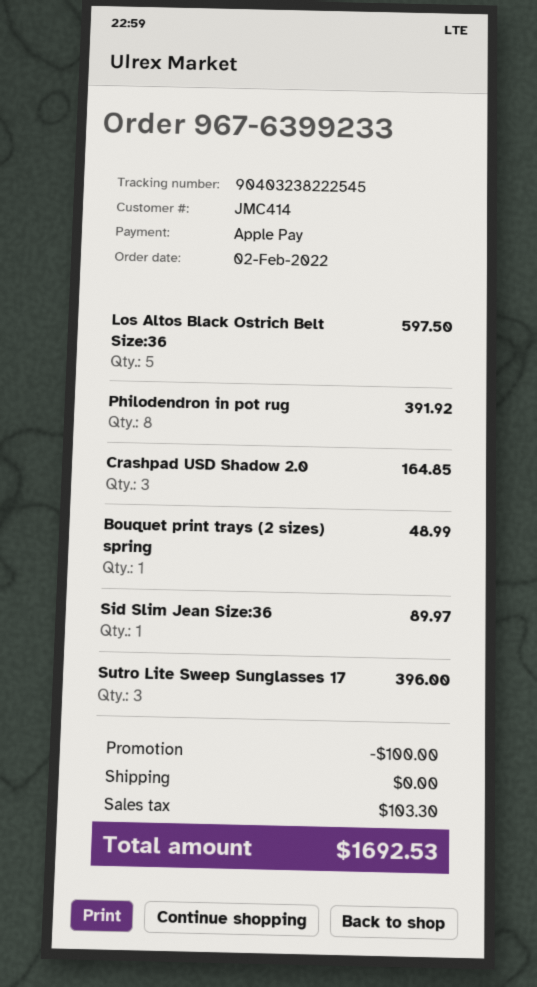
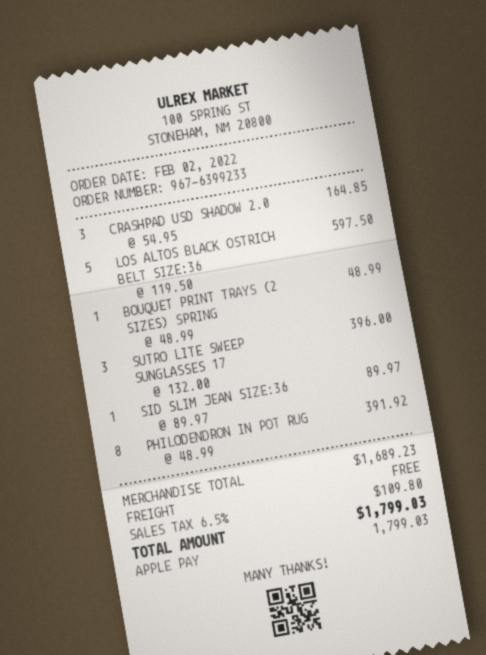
discount: 100.00 -> none
tax: 103.30 -> 109.80
total: 1692.53 -> 1799.03

